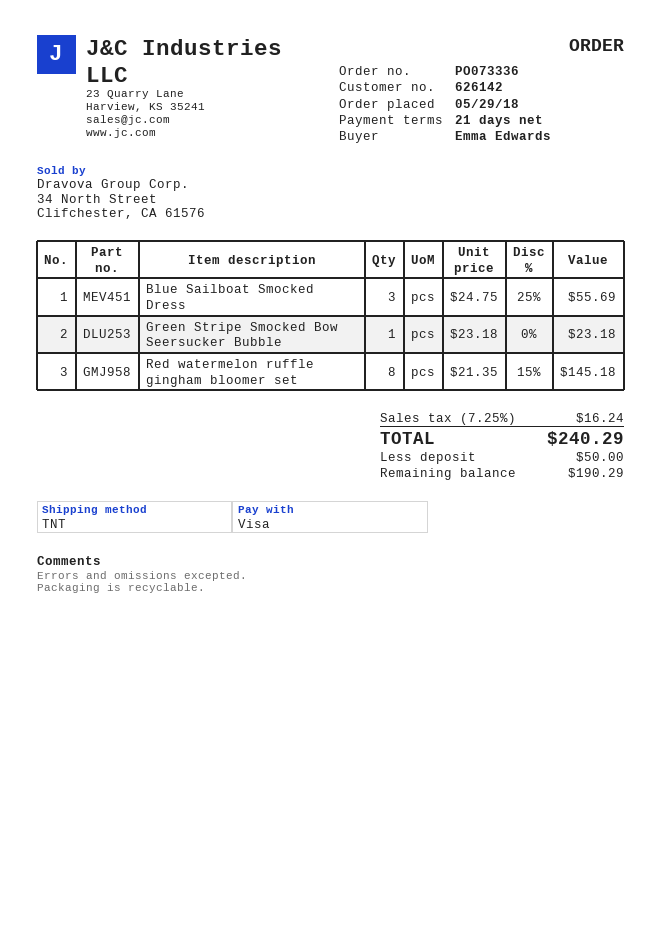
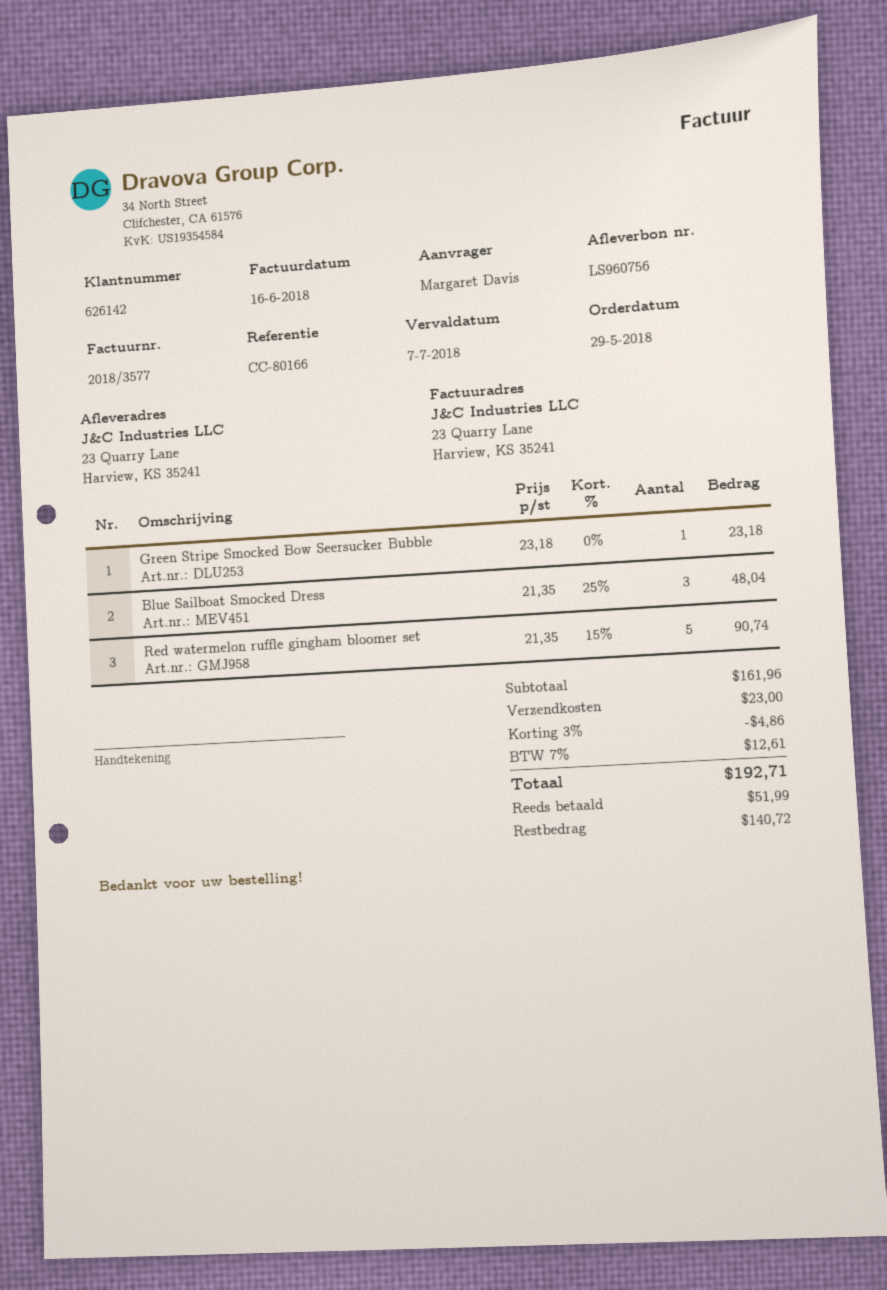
ordered by: Emma Edwards -> Margaret Davis
Blue Sailboat Smocked Dress: 3 x 24.75 - 25% = 55.69 -> 3 x 21.35 - 25% = 48.04
Red watermelon ruffle gingham bloomer set: 8 x 21.35 - 15% = 145.18 -> 5 x 21.35 - 15% = 90.74
discount: none -> 3% = 4.86
shipping: none -> 23.00
tax: 7.25% = 16.24 -> 7% = 12.61
total: 240.29 -> 192.71
deposit: 50.00 -> 51.99
balance: 190.29 -> 140.72

